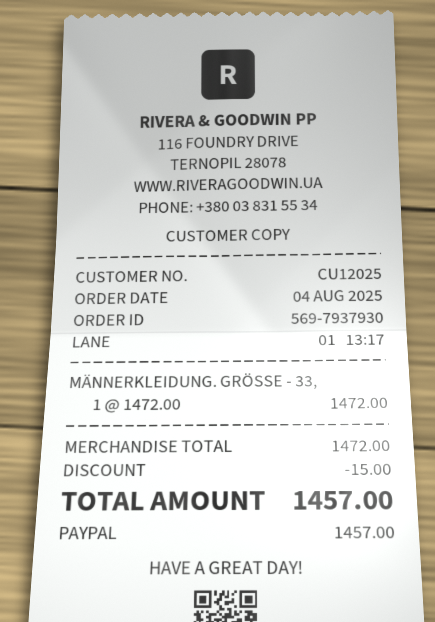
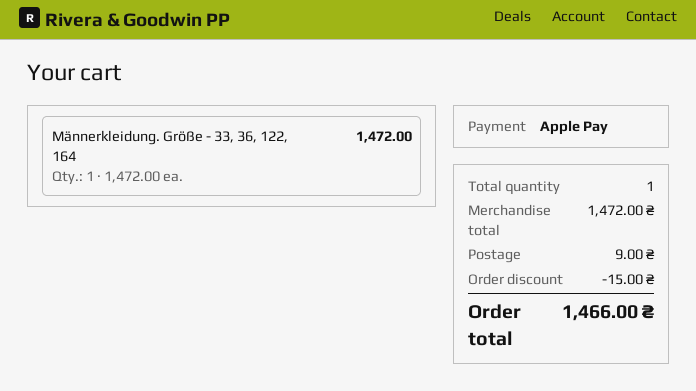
payment method: PayPal -> Apple Pay
shipping: none -> 9.00
total: 1457.00 -> 1466.00

